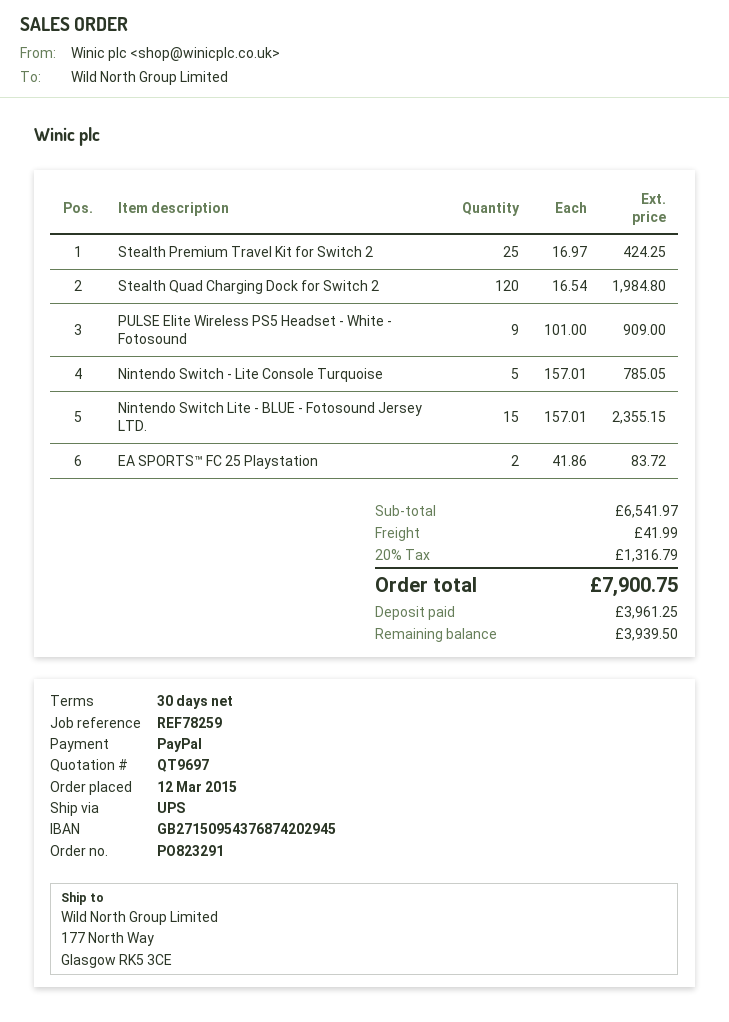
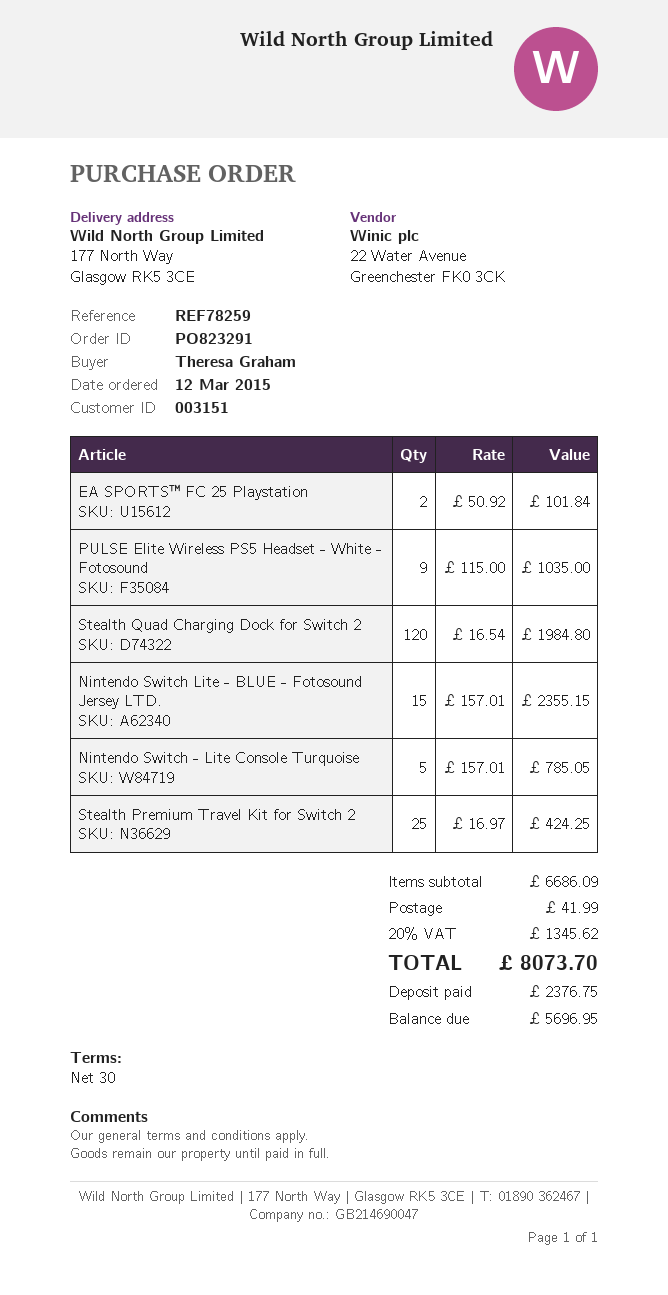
PULSE Elite Wireless PS5 Headset - White - Fotosound: 9 x 101.00 = 909.00 -> 9 x 115.00 = 1035.00
EA SPORTS™ FC 25 Playstation: 2 x 41.86 = 83.72 -> 2 x 50.92 = 101.84
subtotal: 6541.97 -> 6686.09
tax: 20% = 1316.79 -> 20% = 1345.62
total: 7900.75 -> 8073.70
deposit: 3961.25 -> 2376.75
balance: 3939.50 -> 5696.95

